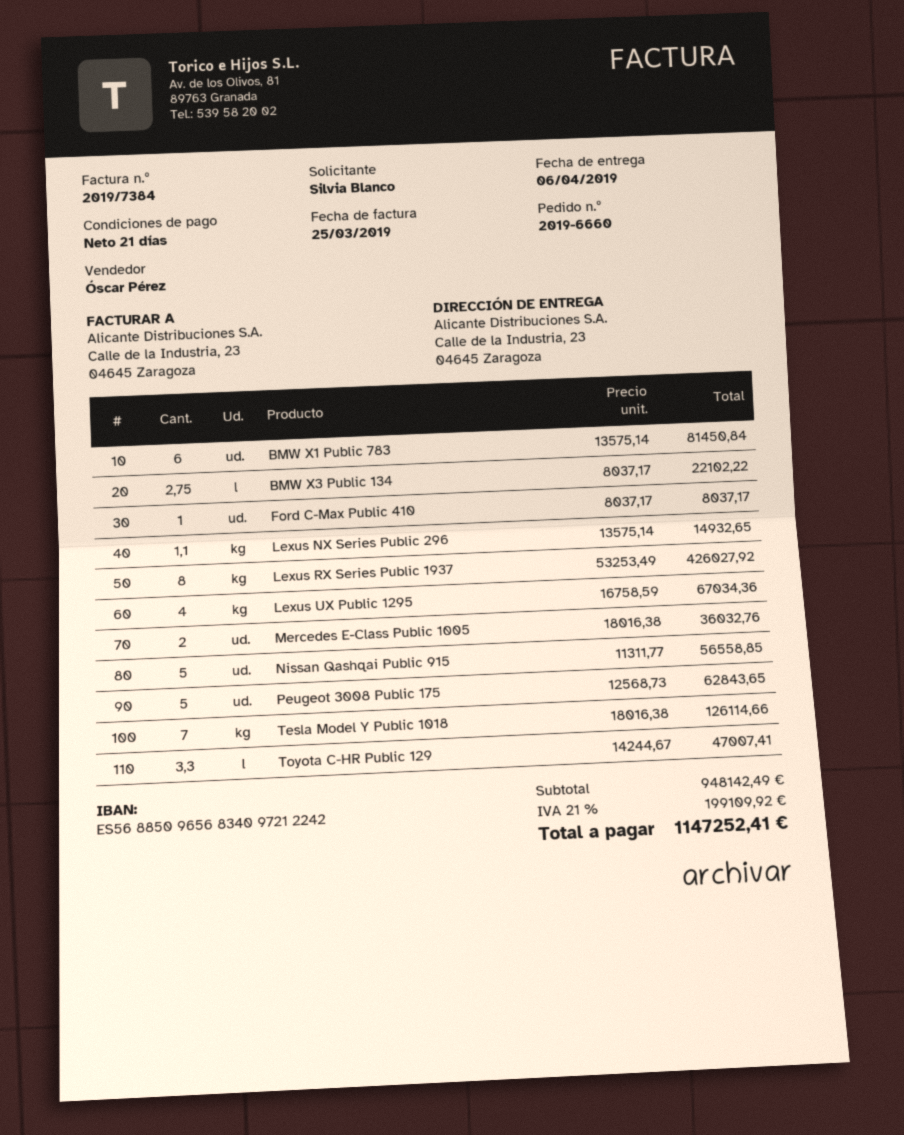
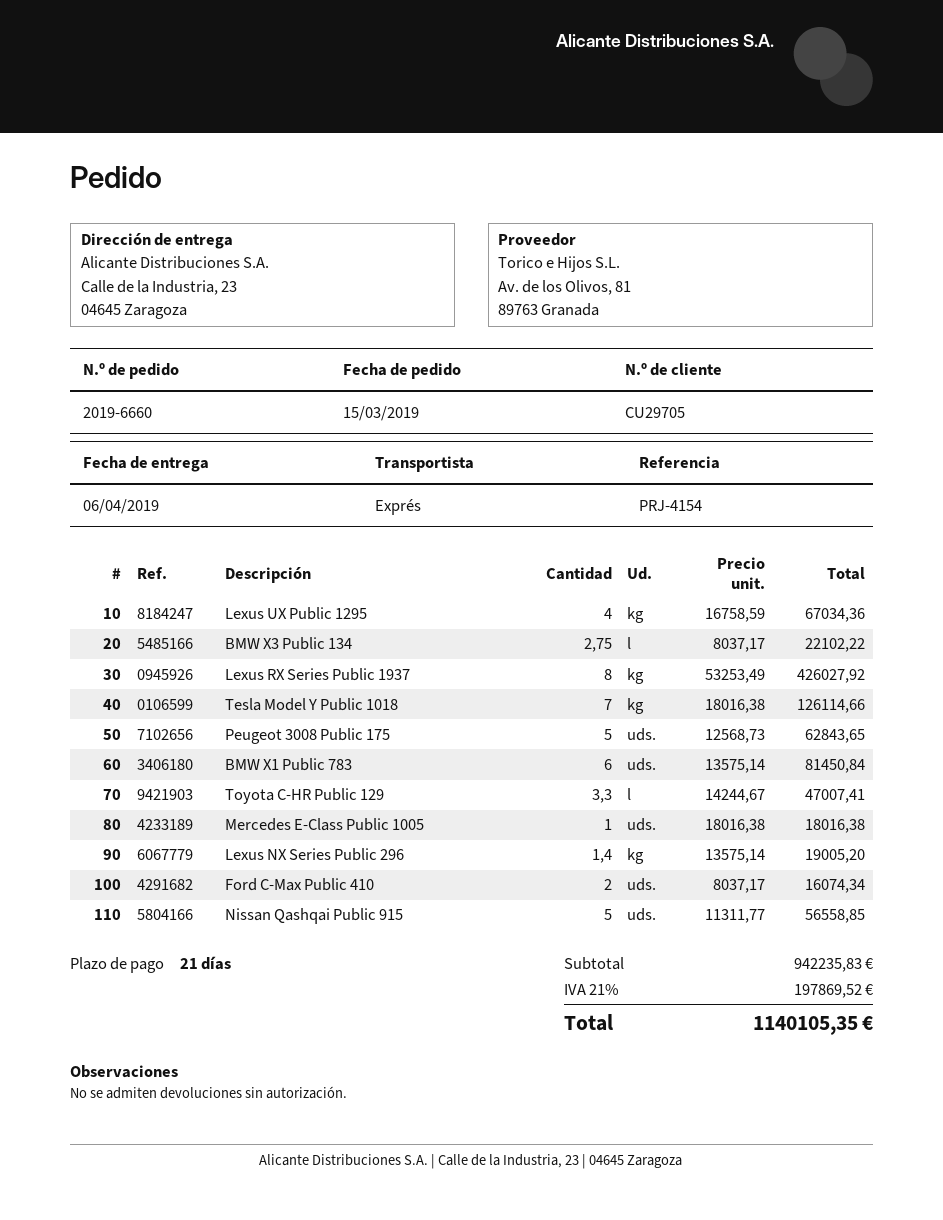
Ford C-Max Public 410: 1 x 8037.17 = 8037.17 -> 2 x 8037.17 = 16074.34
Lexus NX Series Public 296: 1.1 x 13575.14 = 14932.65 -> 1.4 x 13575.14 = 19005.20
Mercedes E-Class Public 1005: 2 x 18016.38 = 36032.76 -> 1 x 18016.38 = 18016.38
subtotal: 948142.49 -> 942235.83
tax: 21% = 199109.92 -> 21% = 197869.52
total: 1147252.41 -> 1140105.35

